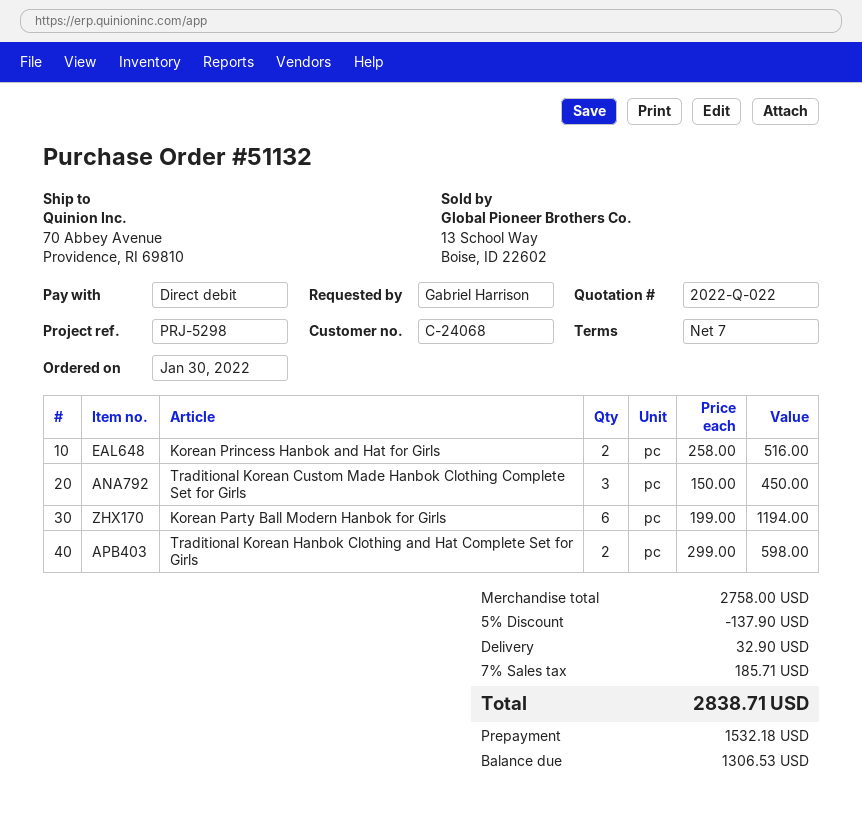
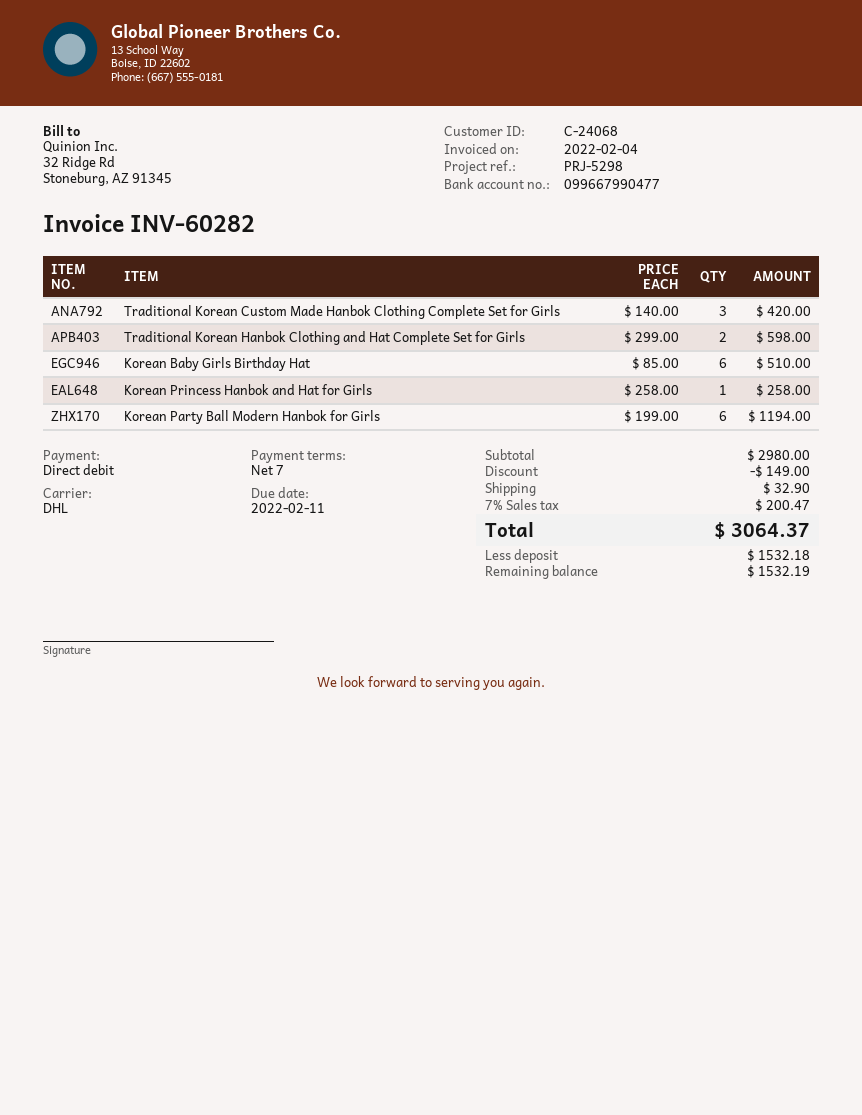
Korean Princess Hanbok and Hat for Girls: 2 x 258.00 = 516.00 -> 1 x 258.00 = 258.00
Traditional Korean Custom Made Hanbok Clothing Complete Set for Girls: 3 x 150.00 = 450.00 -> 3 x 140.00 = 420.00
Korean Baby Girls Birthday Hat: none -> 6 x 85.00 = 510.00
subtotal: 2758.00 -> 2980.00
discount: 137.90 -> 149.00
tax: 7% = 185.71 -> 7% = 200.47
total: 2838.71 -> 3064.37
balance: 1306.53 -> 1532.19

